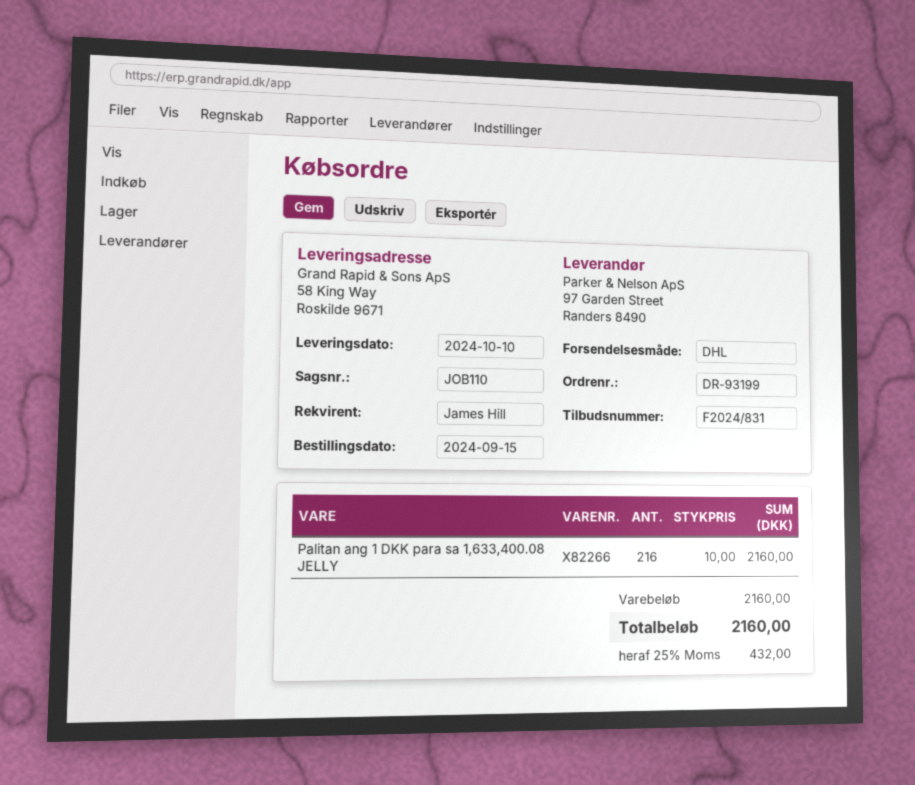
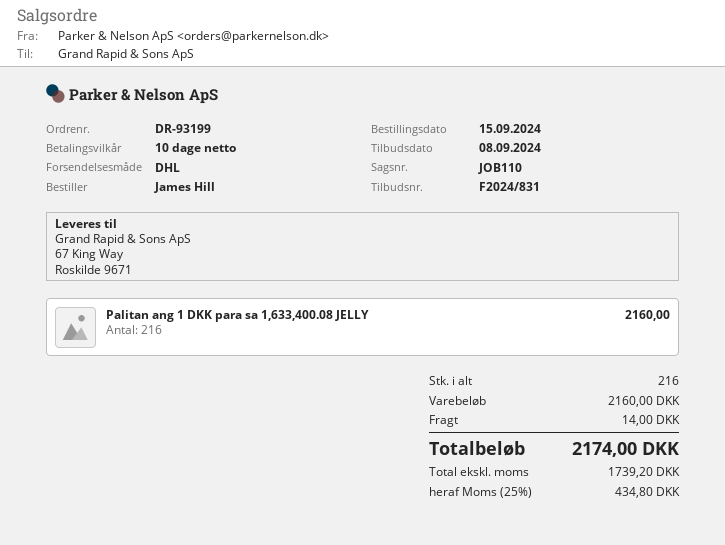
ship to: 58 King Way, Roskilde 9671 -> 67 King Way, Roskilde 9671
shipping: none -> 14.00
tax: 25% = 432.00 -> 25% = 434.80
total: 2160.00 -> 2174.00

